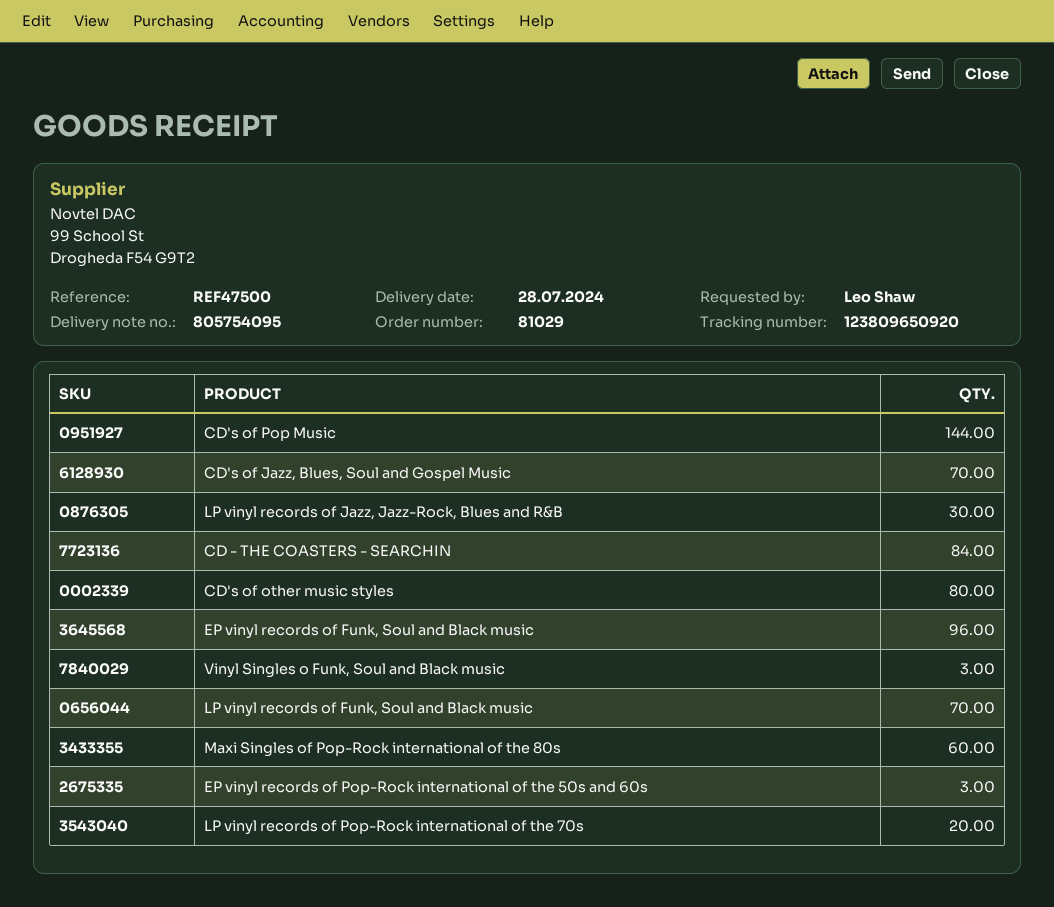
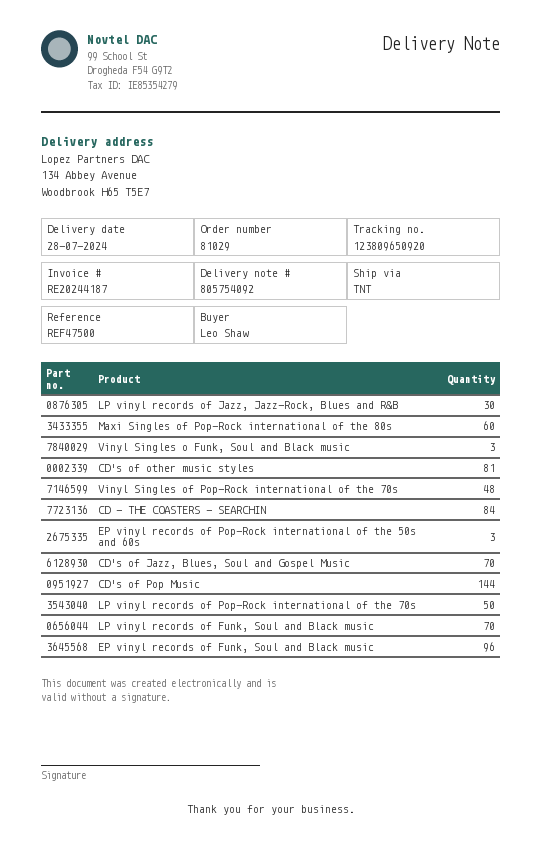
delivery note number: 805754095 -> 805754092
CD's of other music styles: 80 -> 81
LP vinyl records of Pop-Rock international of the 70s: 20 -> 50
Vinyl Singles of Pop-Rock international of the 70s: none -> 48

